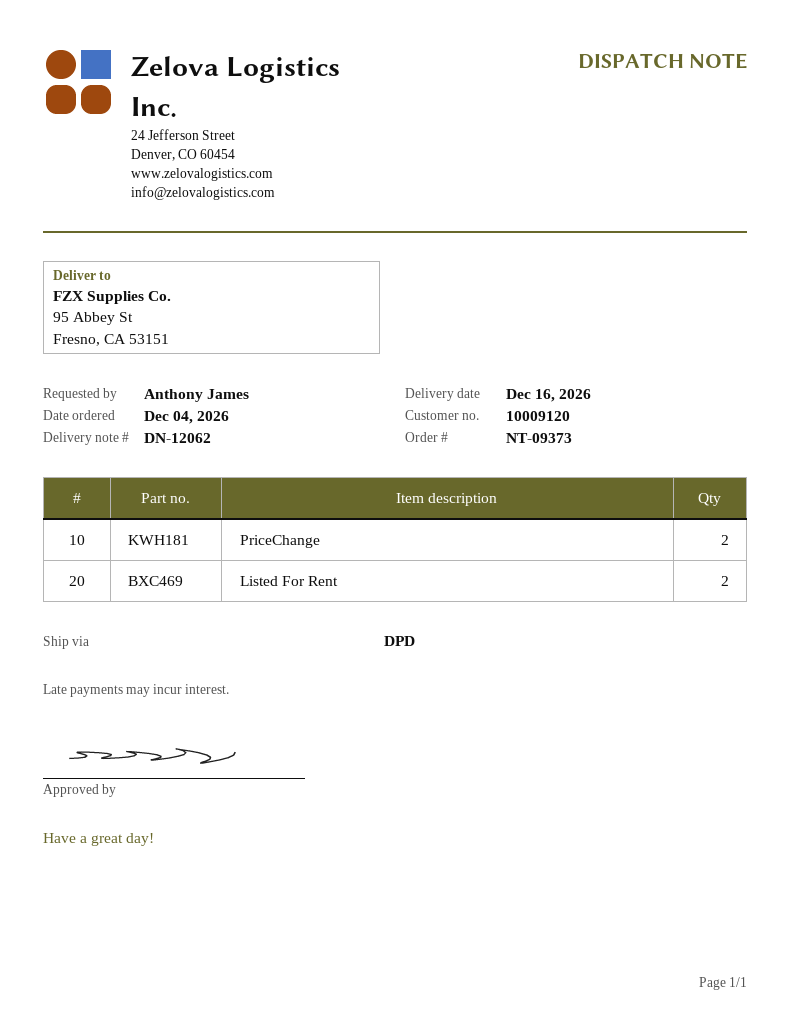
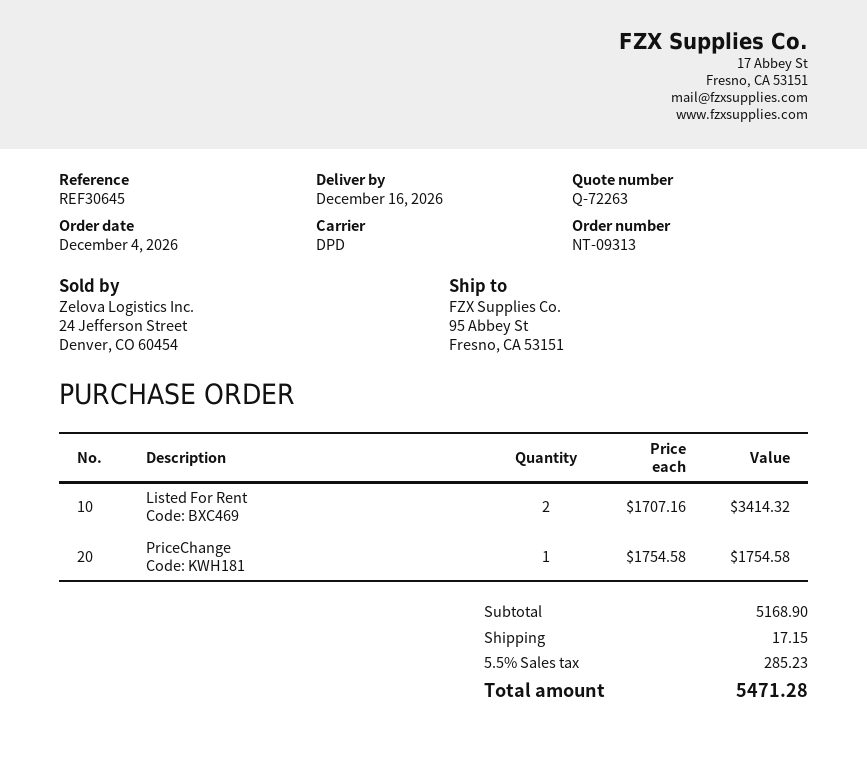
order number: NT-09373 -> NT-09313
PriceChange: 2 -> 1

